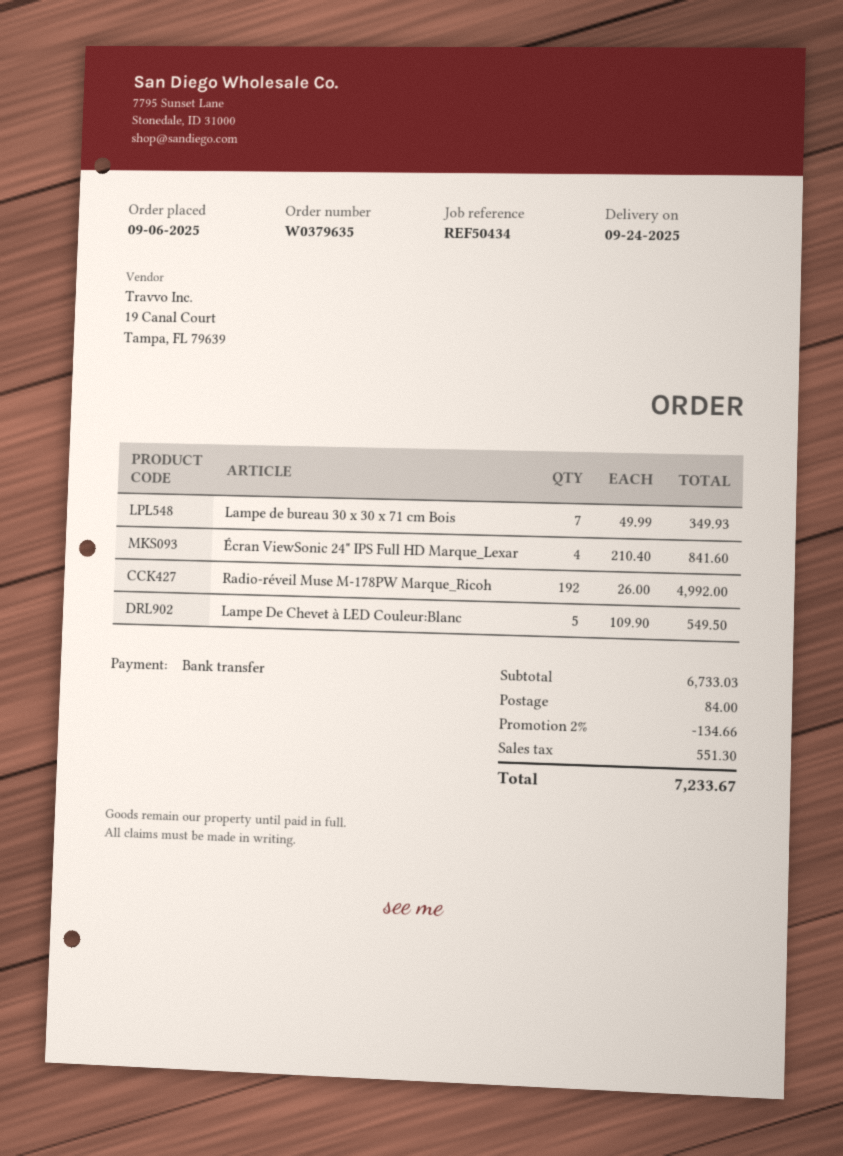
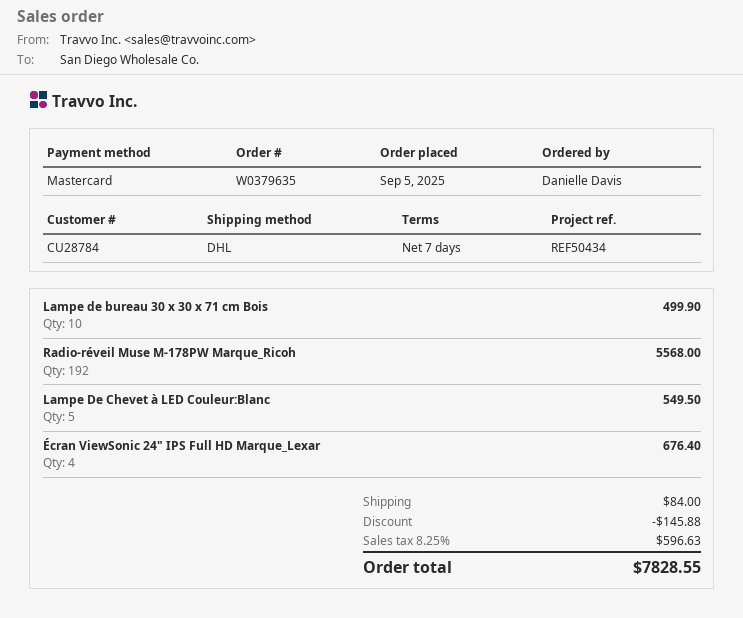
order date: 2025-09-06 -> 2025-09-05
payment method: bank transfer -> Mastercard
Lampe de bureau 30 x 30 x 71 cm Bois: 7 for 349.93 -> 10 for 499.90
Écran ViewSonic 24" IPS Full HD Marque_Lexar: 4 for 841.60 -> 4 for 676.40
Radio-réveil Muse M-178PW Marque_Ricoh: 192 for 4992.00 -> 192 for 5568.00
discount: 134.66 -> 145.88
tax: 551.30 -> 596.63
total: 7233.67 -> 7828.55

